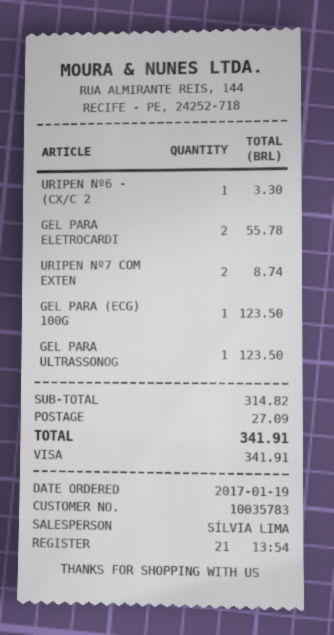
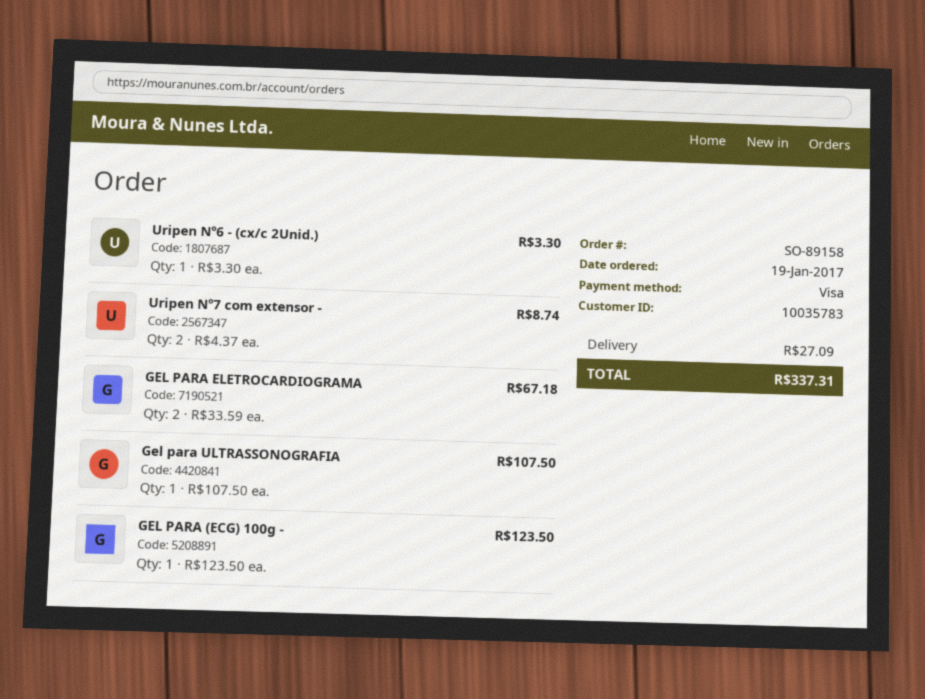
GEL PARA ELETROCARDI: 2 for 55.78 -> 2 for 67.18
GEL PARA ULTRASSONOG: 1 for 123.50 -> 1 for 107.50
total: 341.91 -> 337.31

